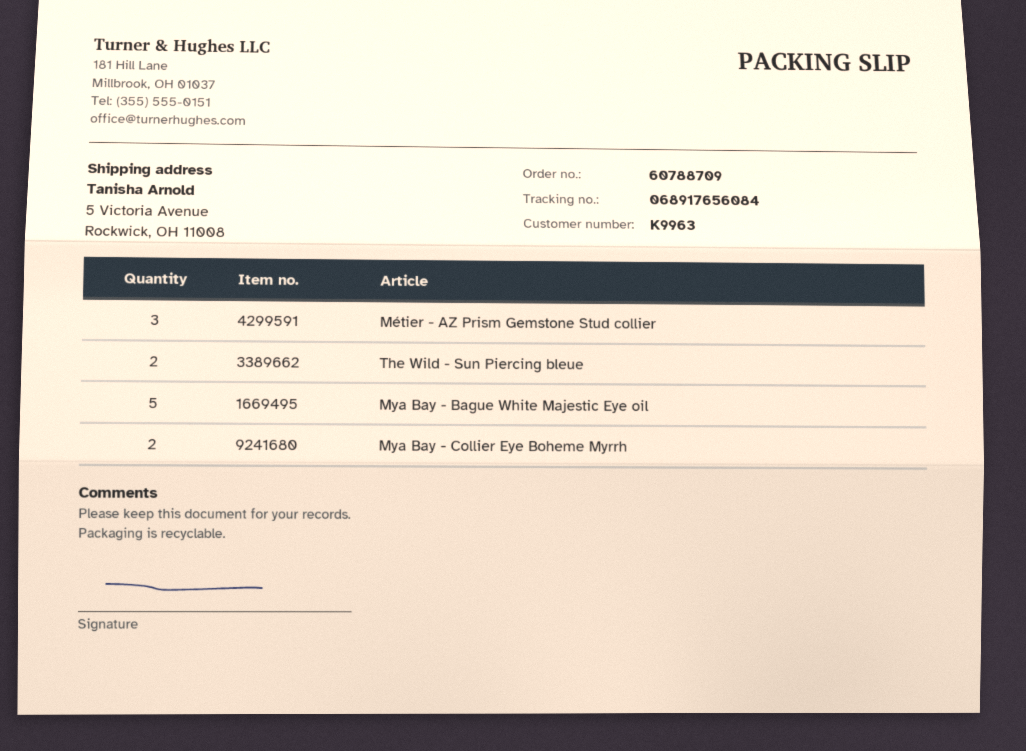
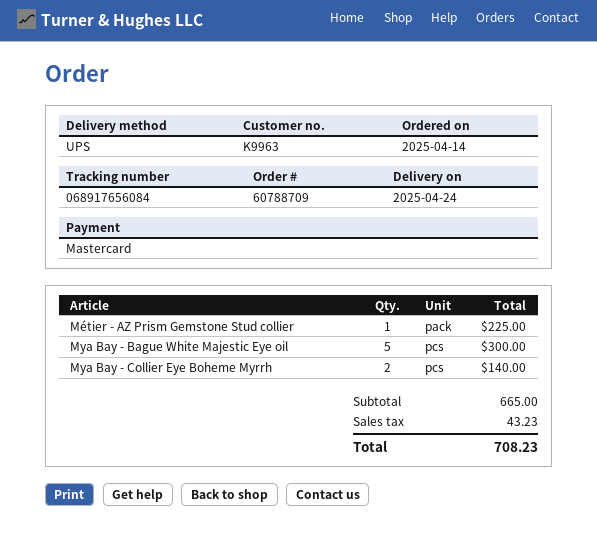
Métier - AZ Prism Gemstone Stud collier: 3 -> 1
The Wild - Sun Piercing bleue: 2 -> none

